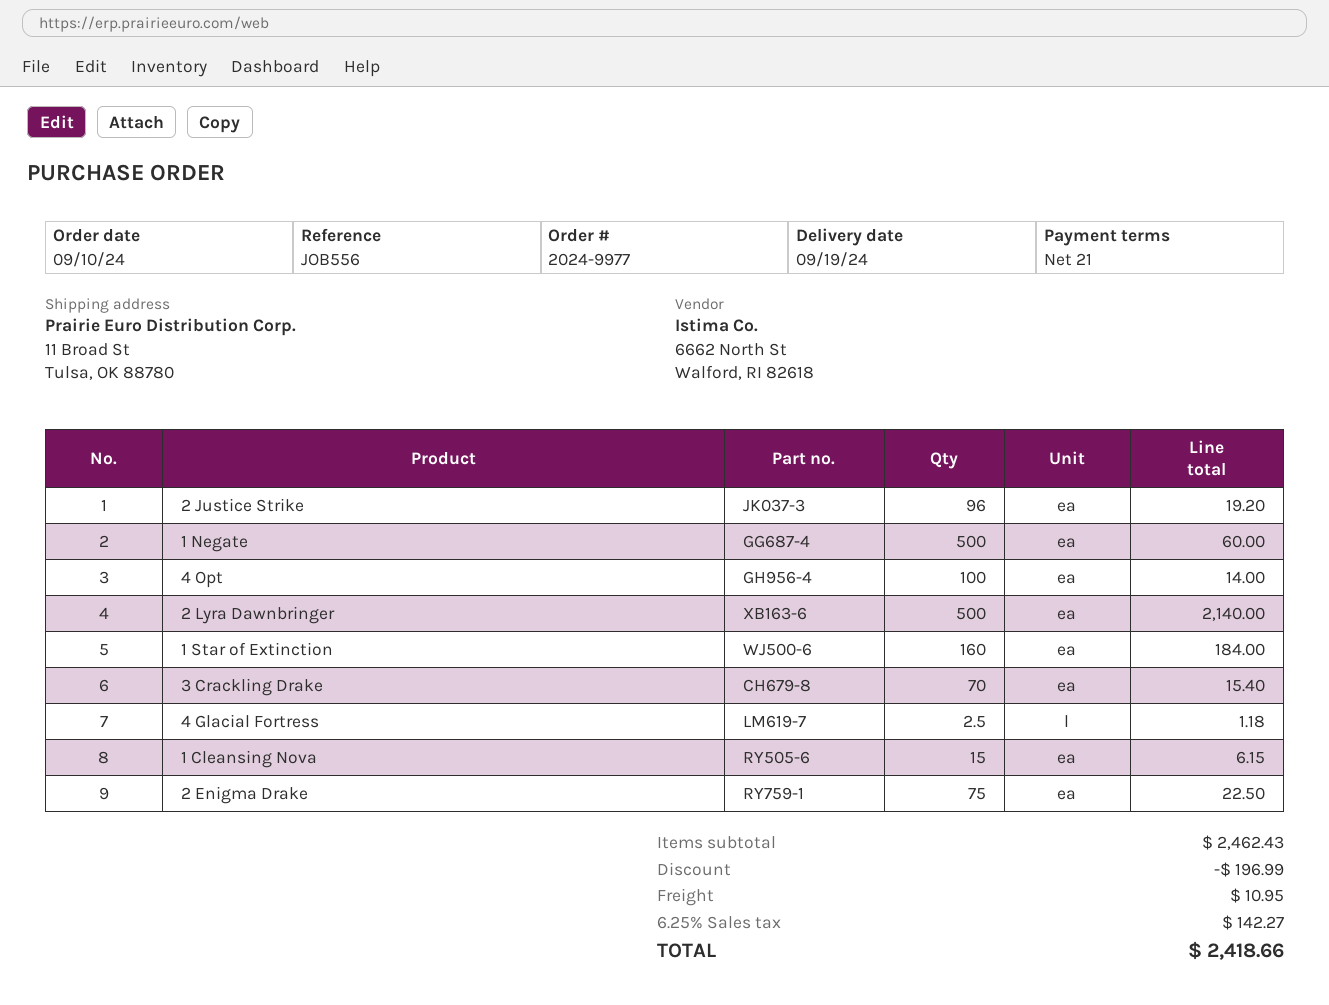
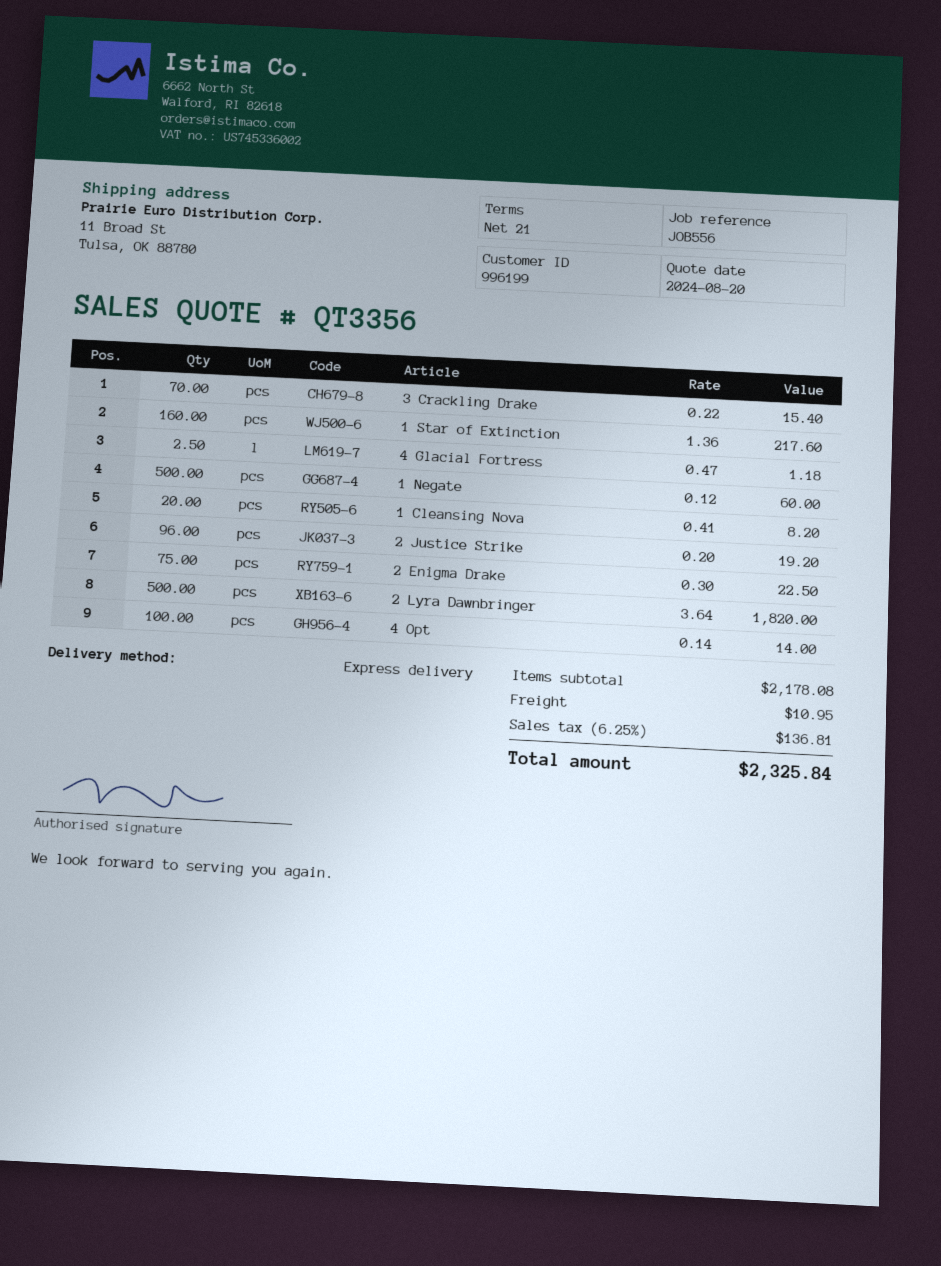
2 Lyra Dawnbringer: 500 for 2140.00 -> 500 for 1820.00
1 Star of Extinction: 160 for 184.00 -> 160 for 217.60
1 Cleansing Nova: 15 for 6.15 -> 20 for 8.20
subtotal: 2462.43 -> 2178.08
discount: 196.99 -> none
tax: 6.25% = 142.27 -> 6.25% = 136.81
total: 2418.66 -> 2325.84

